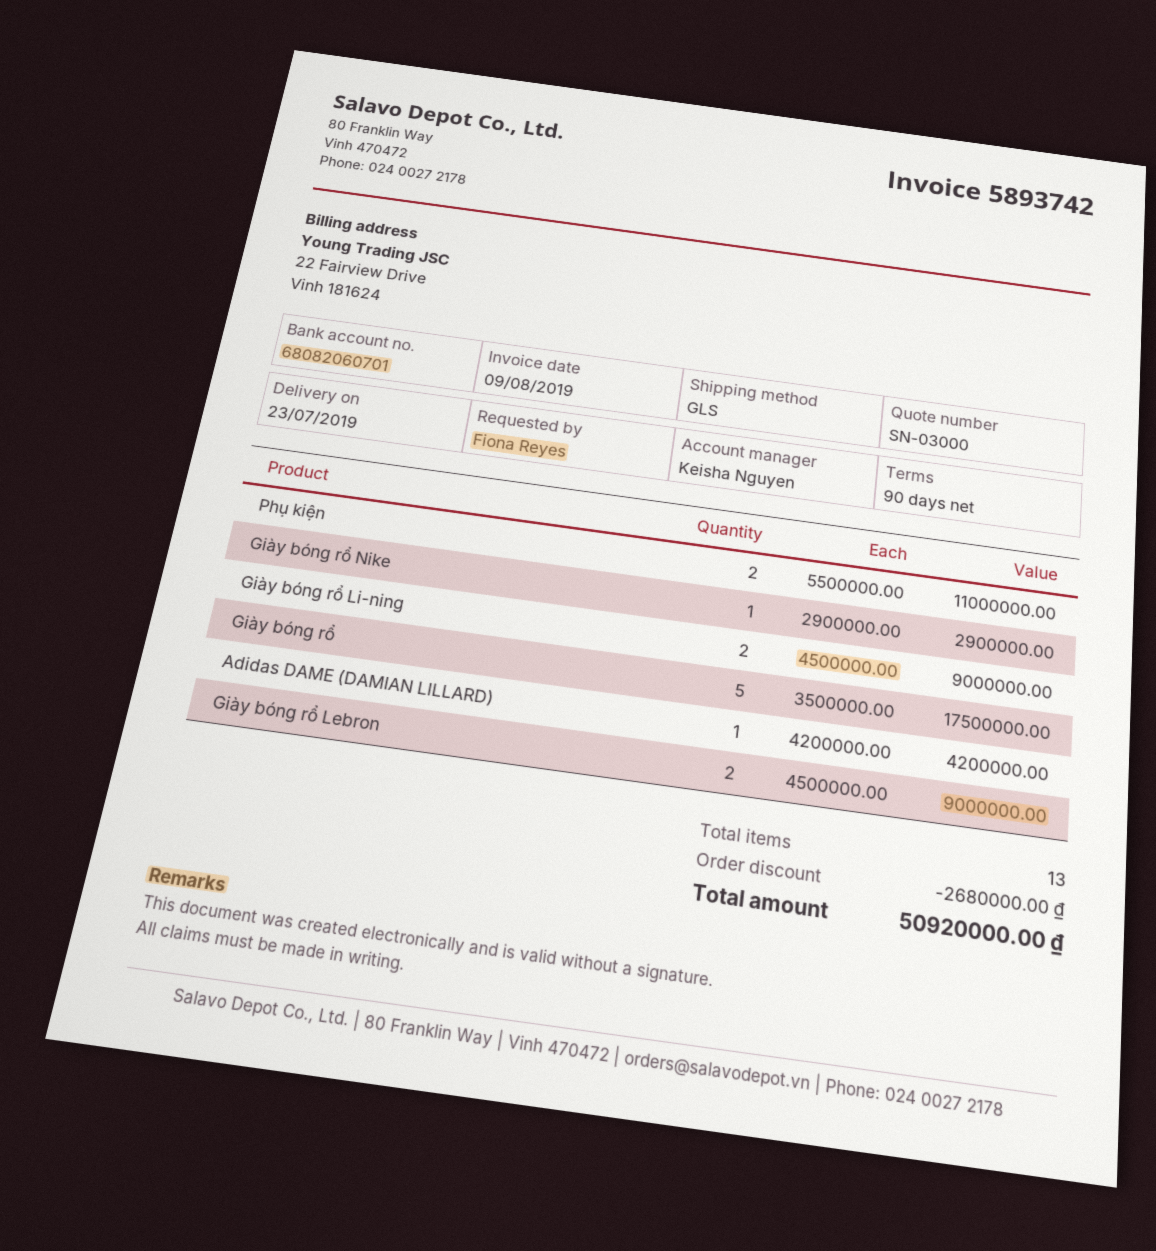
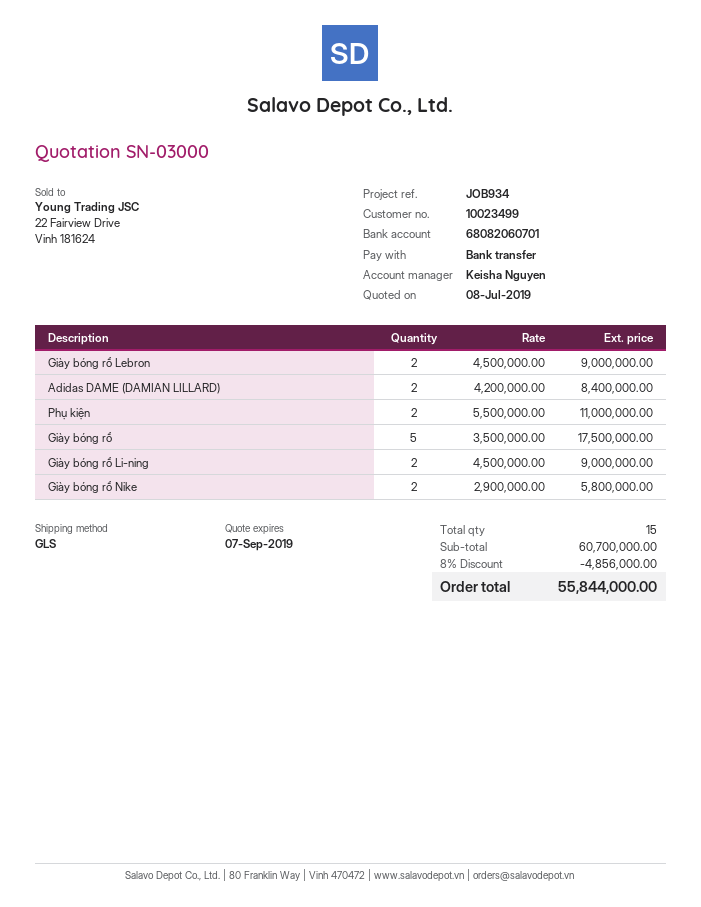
Giày bóng rổ Nike: 1 x 2900000.00 = 2900000.00 -> 2 x 2900000.00 = 5800000.00
Adidas DAME (DAMIAN LILLARD): 1 x 4200000.00 = 4200000.00 -> 2 x 4200000.00 = 8400000.00
total quantity: 13 -> 15
discount: 2680000.00 -> 4856000.00
total: 50920000.00 -> 55844000.00

